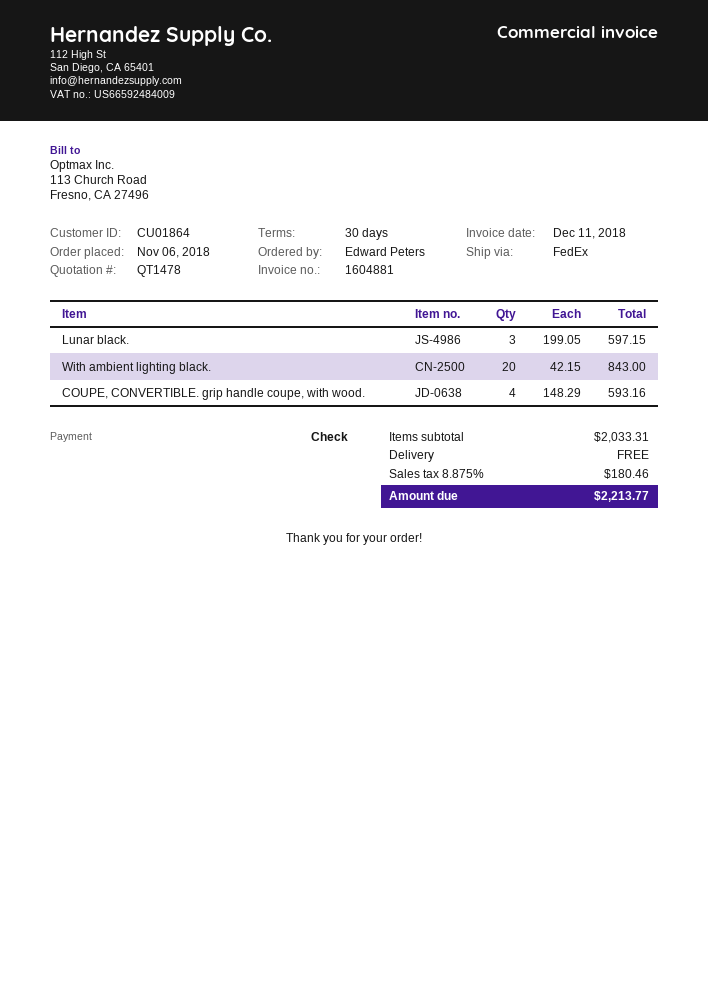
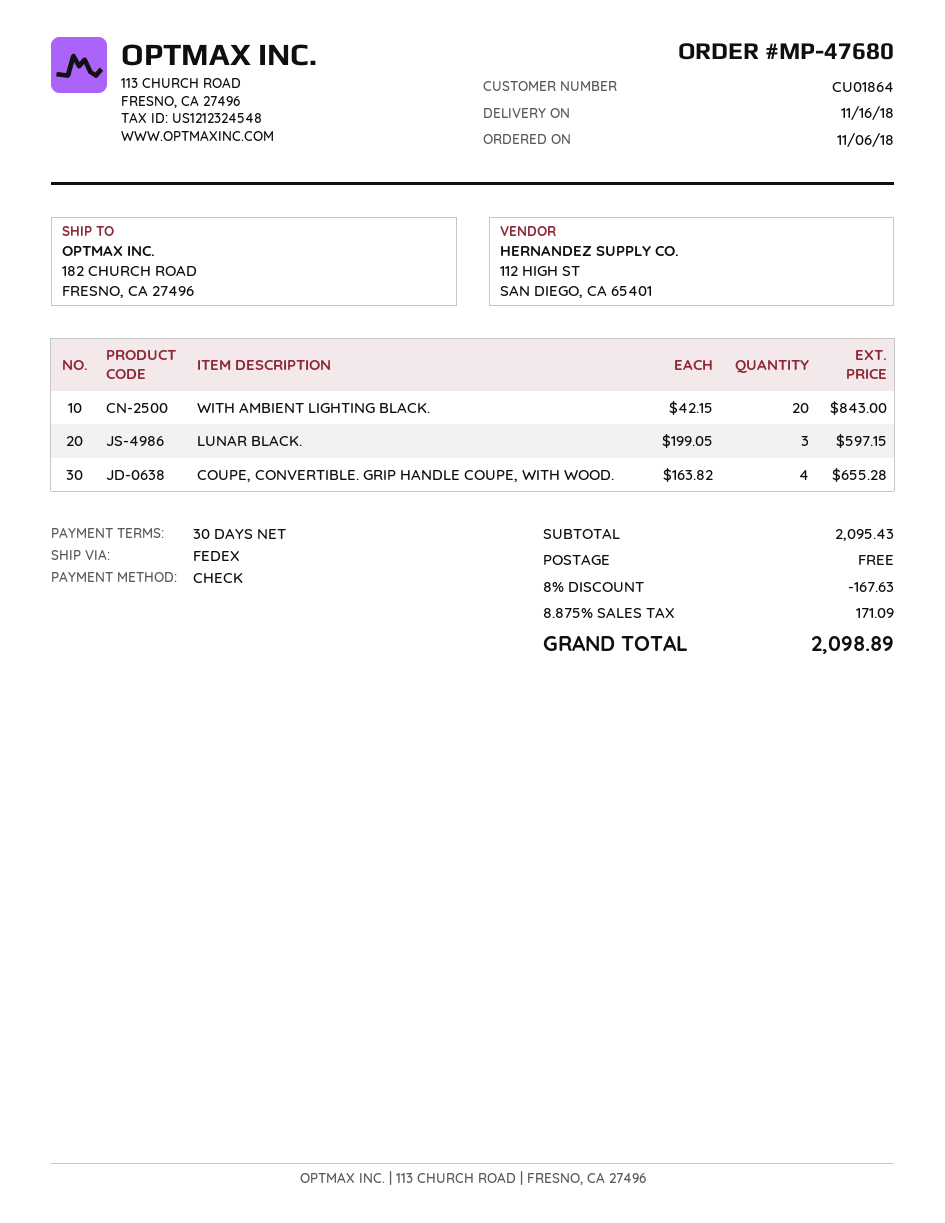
COUPE, CONVERTIBLE. grip handle coupe, with wood.: 4 x 148.29 = 593.16 -> 4 x 163.82 = 655.28
subtotal: 2033.31 -> 2095.43
discount: none -> 8% = 167.63
tax: 8.875% = 180.46 -> 8.875% = 171.09
total: 2213.77 -> 2098.89

